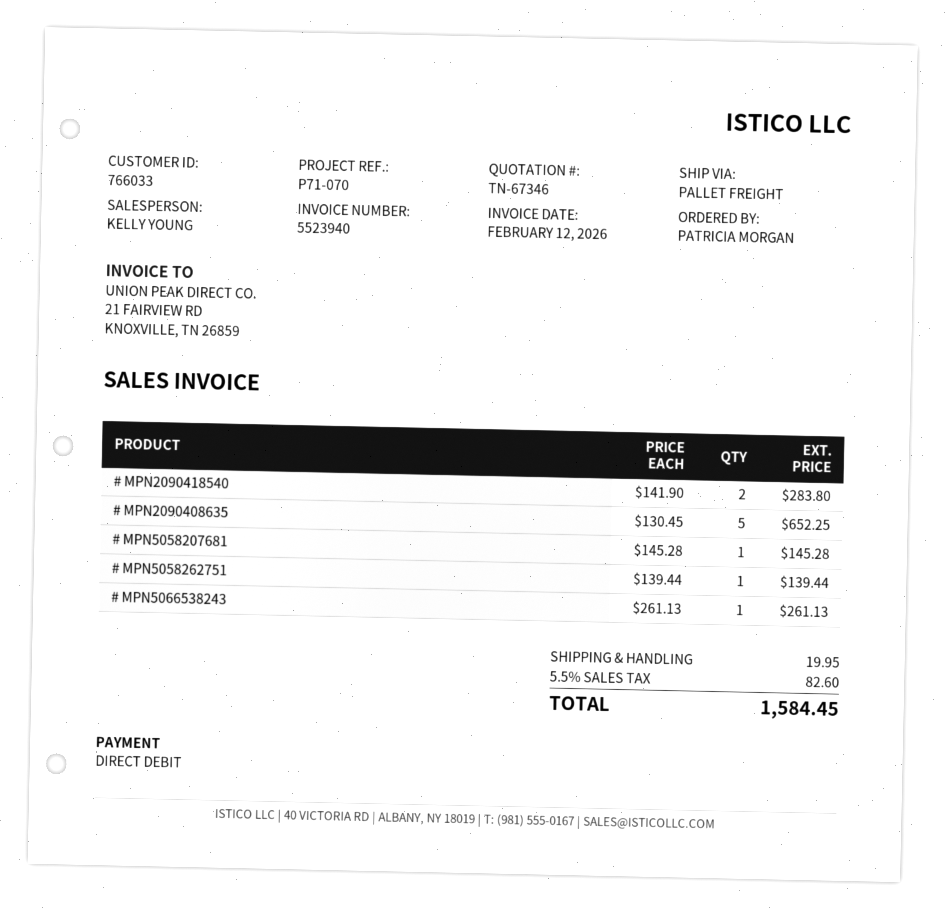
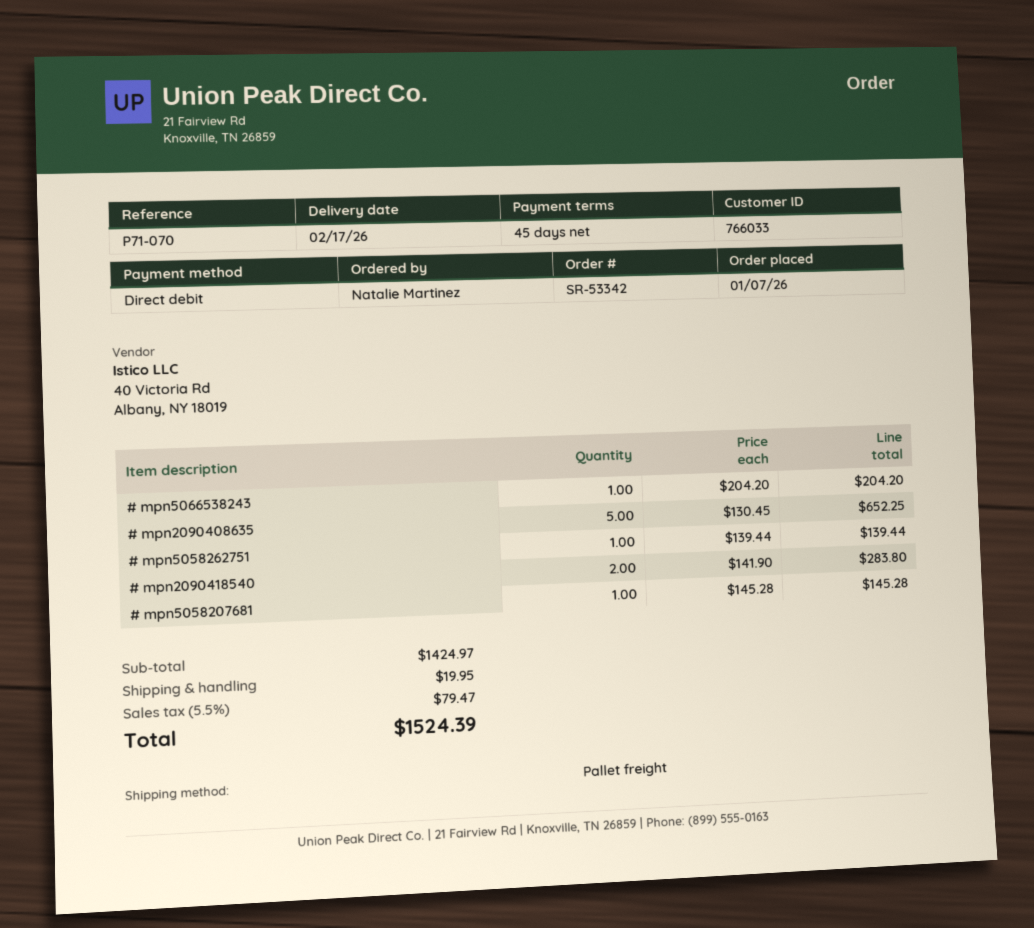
ordered by: PATRICIA MORGAN -> Natalie Martinez
# MPN5066538243: 1 x 261.13 = 261.13 -> 1 x 204.20 = 204.20
tax: 5.5% = 82.60 -> 5.5% = 79.47
total: 1584.45 -> 1524.39

